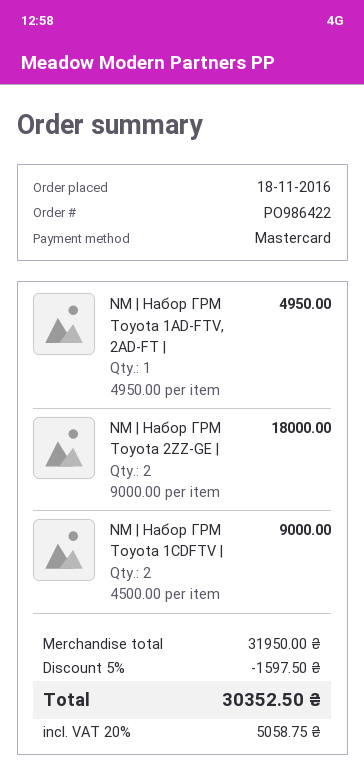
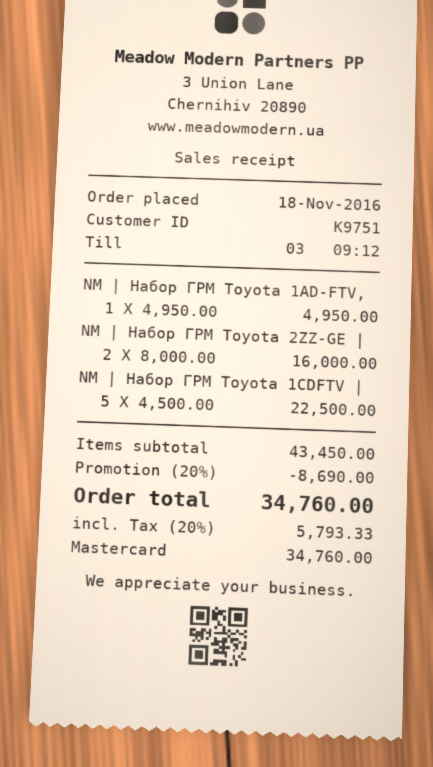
NM | Набор ГРМ Toyota 2ZZ-GE |: 2 x 9000.00 = 18000.00 -> 2 x 8000.00 = 16000.00
NM | Набор ГРМ Toyota 1CDFTV |: 2 x 4500.00 = 9000.00 -> 5 x 4500.00 = 22500.00
subtotal: 31950.00 -> 43450.00
discount: 5% = 1597.50 -> 20% = 8690.00
tax: 20% = 5058.75 -> 20% = 5793.33
total: 30352.50 -> 34760.00

